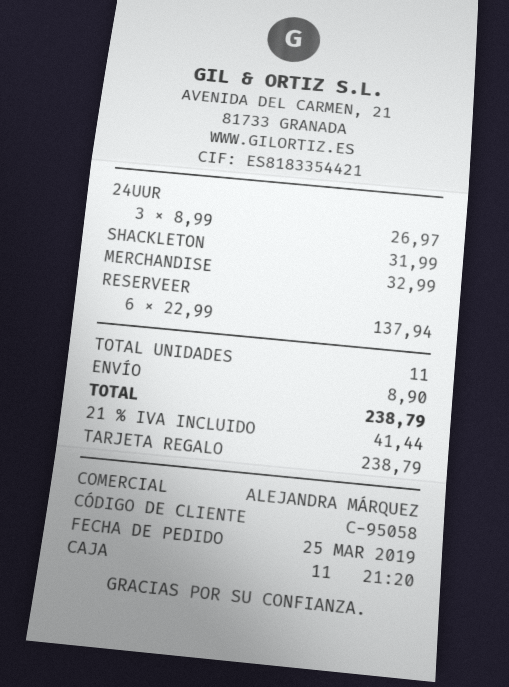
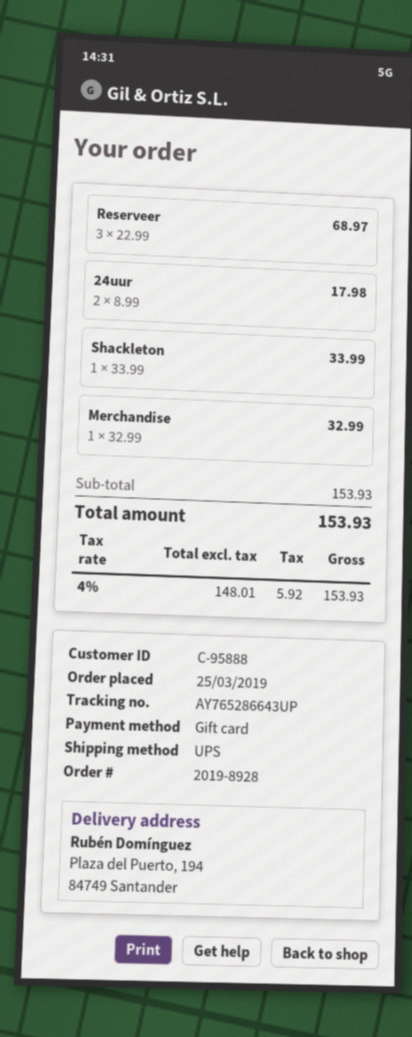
customer number: C-95058 -> C-95888
24UUR: 3 x 8.99 = 26.97 -> 2 x 8.99 = 17.98
SHACKLETON: 1 x 31.99 = 31.99 -> 1 x 33.99 = 33.99
RESERVEER: 6 x 22.99 = 137.94 -> 3 x 22.99 = 68.97
shipping: 8.90 -> none
tax: 21% = 41.44 -> 4% = 5.92
total: 238.79 -> 153.93

